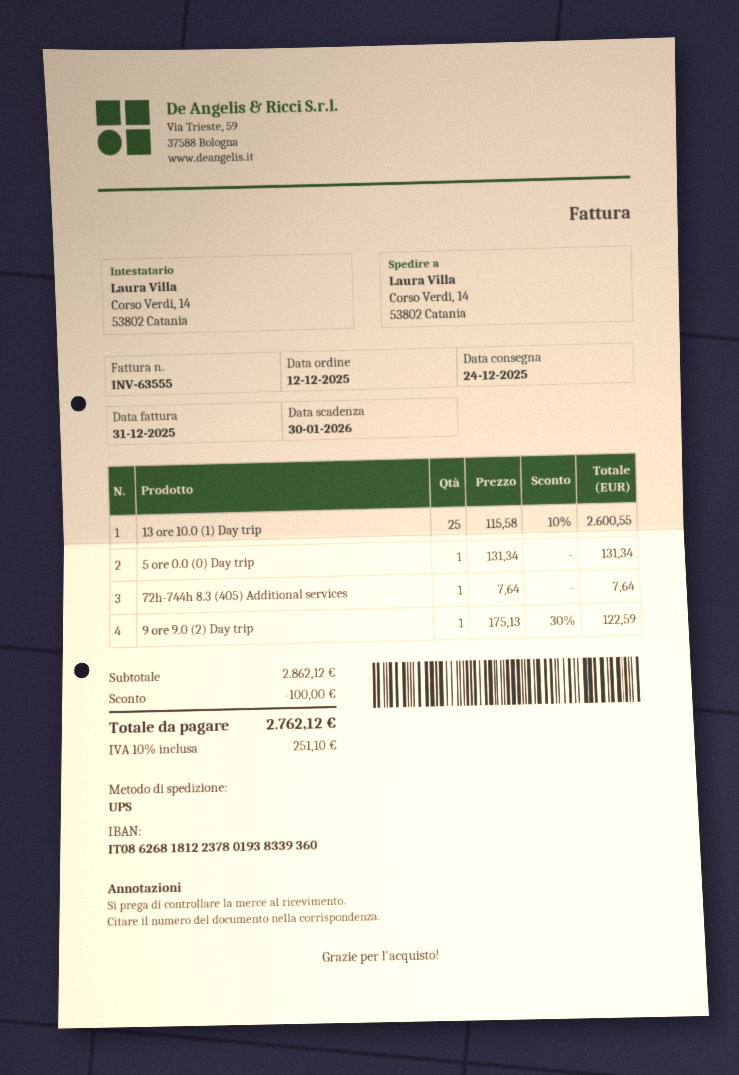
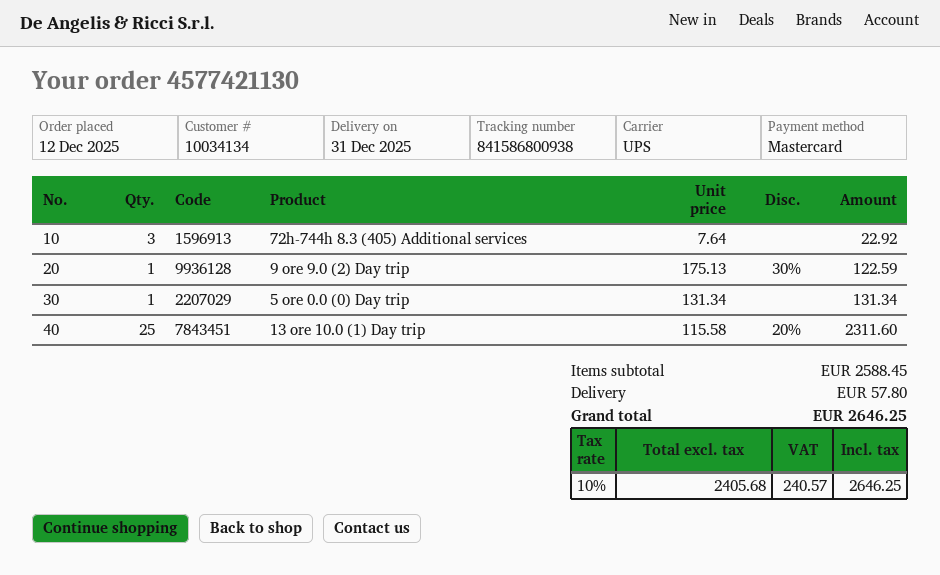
delivery date: 2025-12-24 -> 2025-12-31
13 ore 10.0 (1) Day trip: 25 x 115.58 - 10% = 2600.55 -> 25 x 115.58 - 20% = 2311.60
72h-744h 8.3 (405) Additional services: 1 x 7.64 = 7.64 -> 3 x 7.64 = 22.92
subtotal: 2862.12 -> 2588.45
discount: 100.00 -> none
shipping: none -> 57.80
tax: 10% = 251.10 -> 10% = 240.57
total: 2762.12 -> 2646.25

